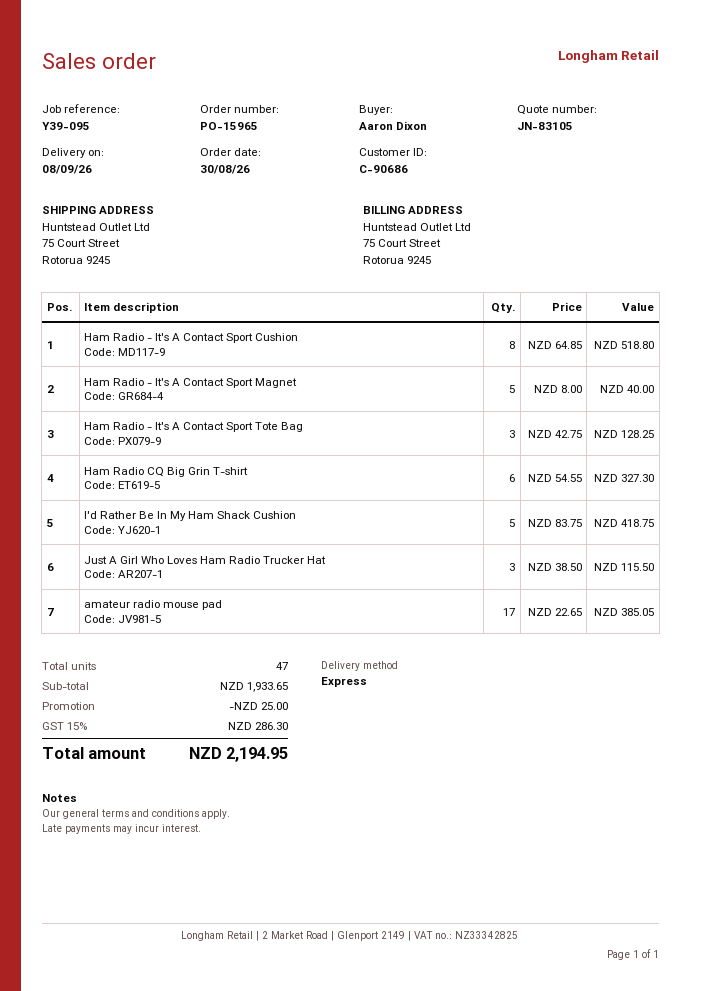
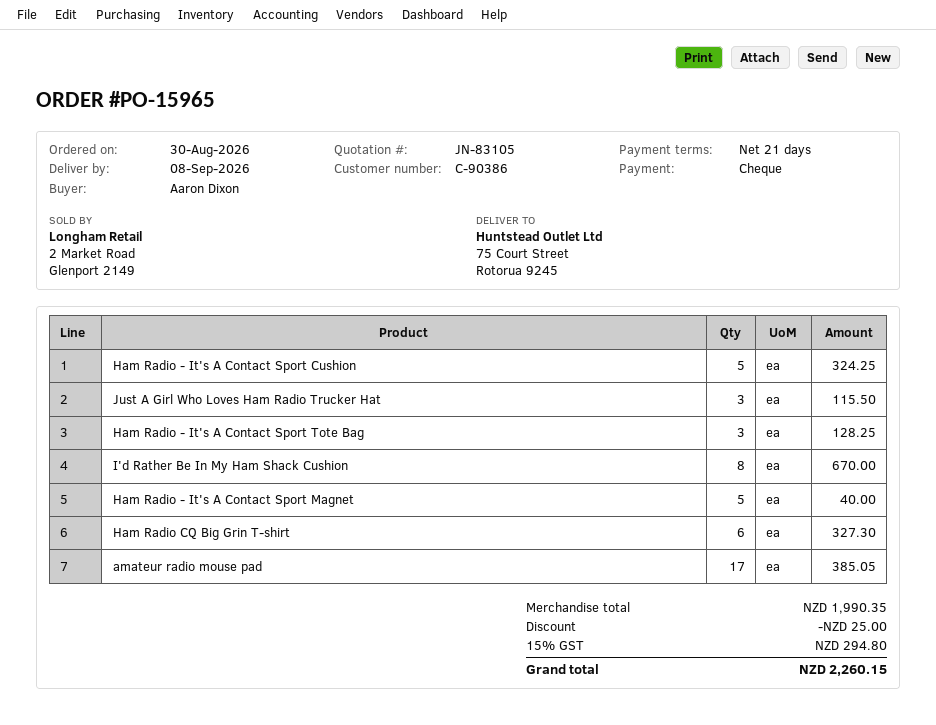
customer number: C-90686 -> C-90386
Ham Radio - It's A Contact Sport Cushion: 8 for 518.80 -> 5 for 324.25
I'd Rather Be In My Ham Shack Cushion: 5 for 418.75 -> 8 for 670.00
subtotal: 1933.65 -> 1990.35
tax: 15% = 286.30 -> 15% = 294.80
total: 2194.95 -> 2260.15

